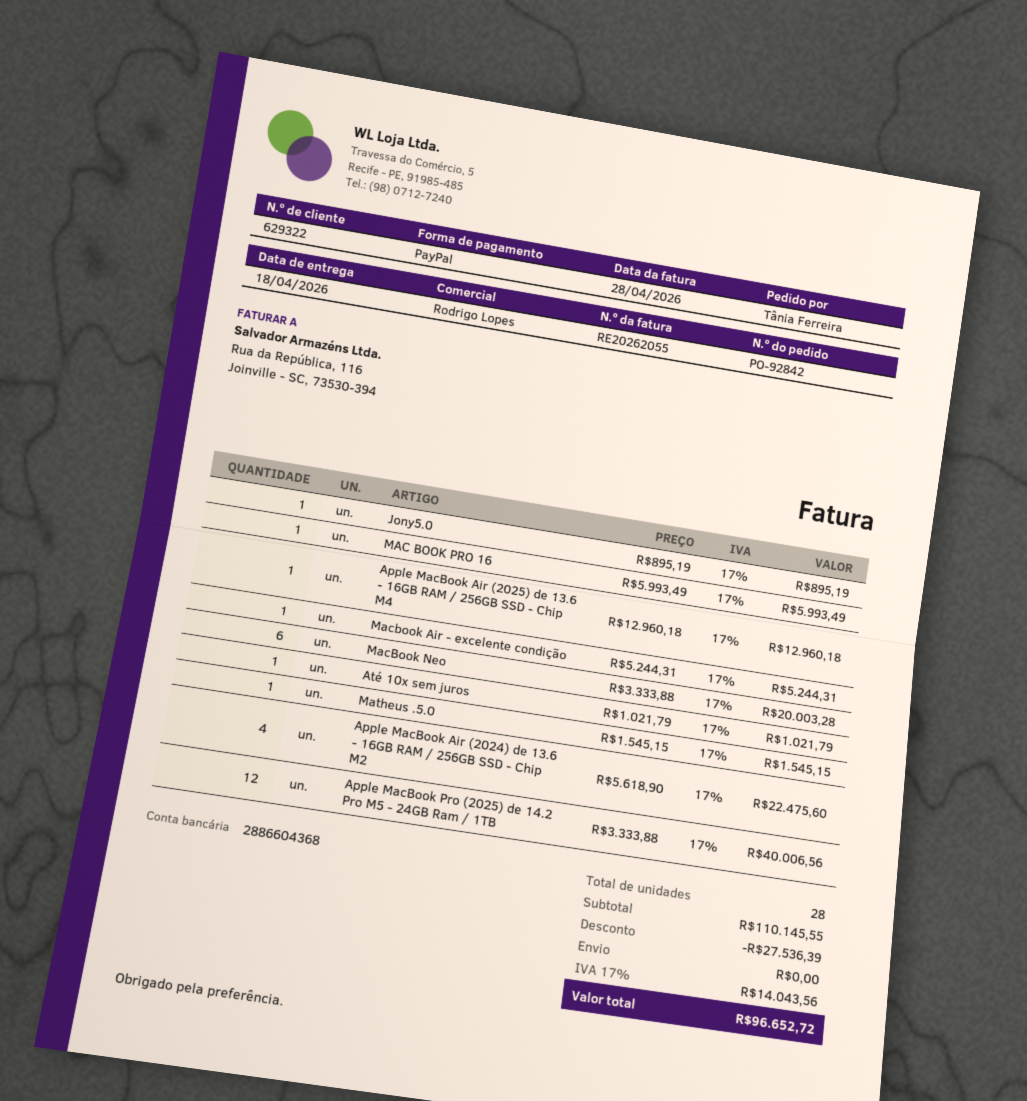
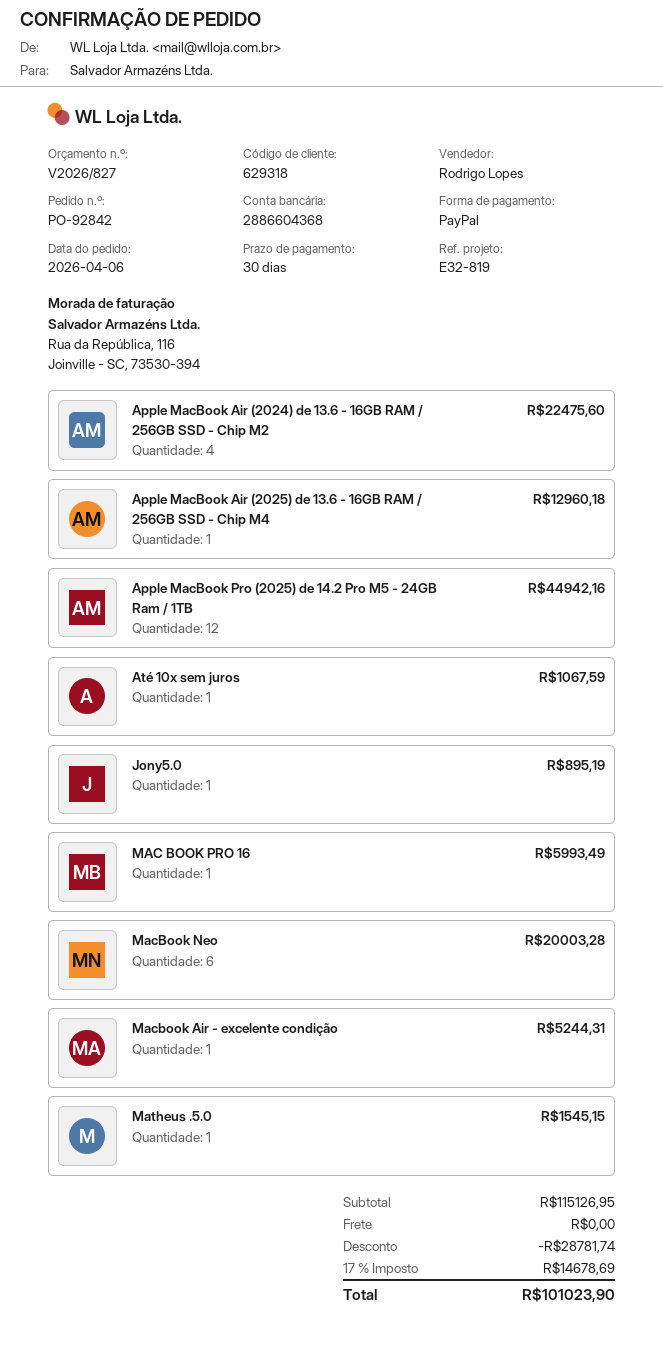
customer number: 629322 -> 629318
Até 10x sem juros: 1 for 1021.79 -> 1 for 1067.59
Apple MacBook Pro (2025) de 14.2 Pro M5 - 24GB Ram / 1TB: 12 for 40006.56 -> 12 for 44942.16
subtotal: 110145.55 -> 115126.95
discount: 27536.39 -> 28781.74
tax: 17% = 14043.56 -> 17% = 14678.69
total: 96652.72 -> 101023.90

